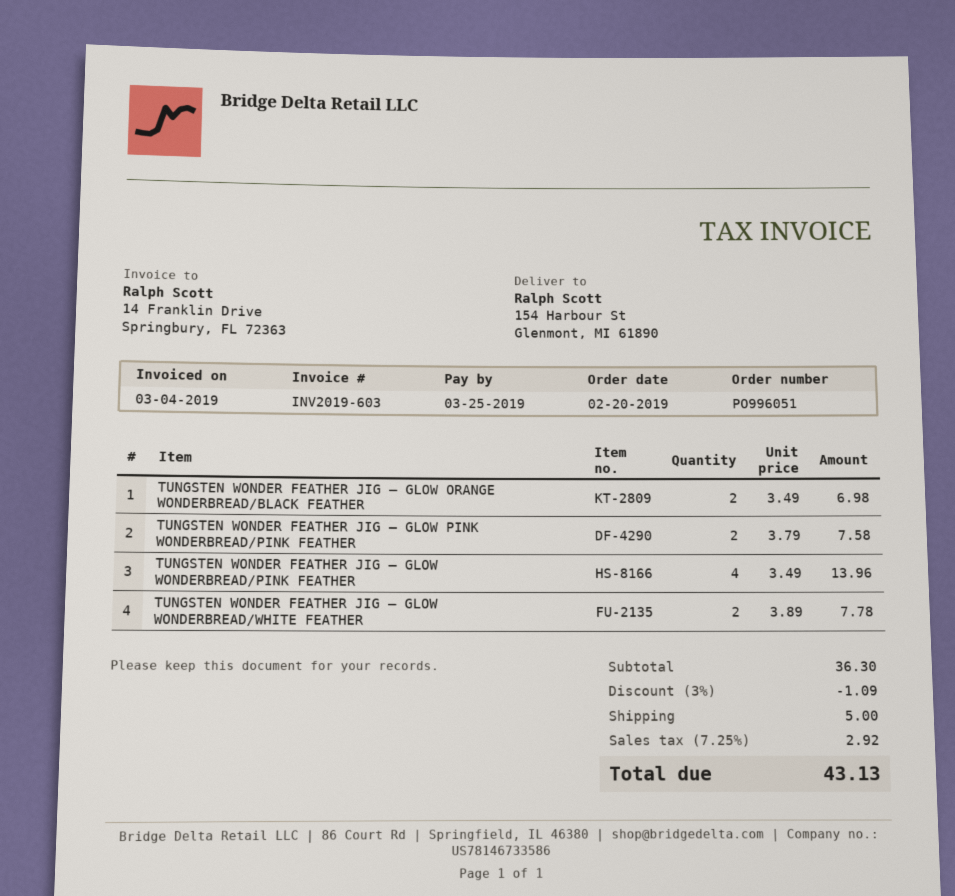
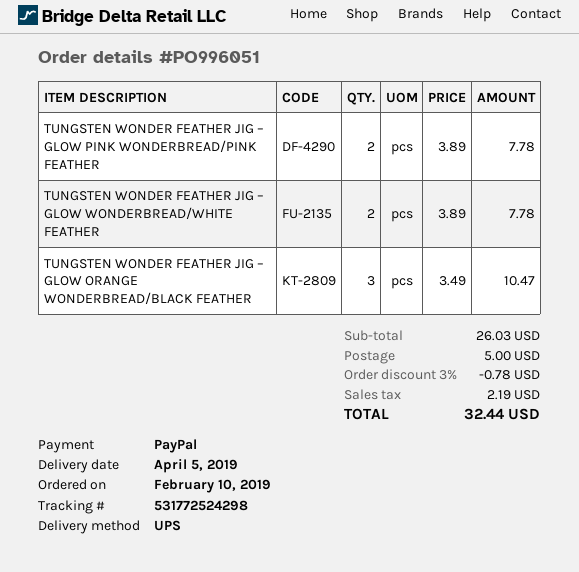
order date: 2019-02-20 -> 2019-02-10
TUNGSTEN WONDER FEATHER JIG – GLOW ORANGE WONDERBREAD/BLACK FEATHER: 2 x 3.49 = 6.98 -> 3 x 3.49 = 10.47
TUNGSTEN WONDER FEATHER JIG – GLOW PINK WONDERBREAD/PINK FEATHER: 2 x 3.79 = 7.58 -> 2 x 3.89 = 7.78
TUNGSTEN WONDER FEATHER JIG – GLOW WONDERBREAD/PINK FEATHER: 4 x 3.49 = 13.96 -> none
subtotal: 36.30 -> 26.03
discount: 3% = 1.09 -> 3% = 0.78
tax: 2.92 -> 2.19
total: 43.13 -> 32.44

